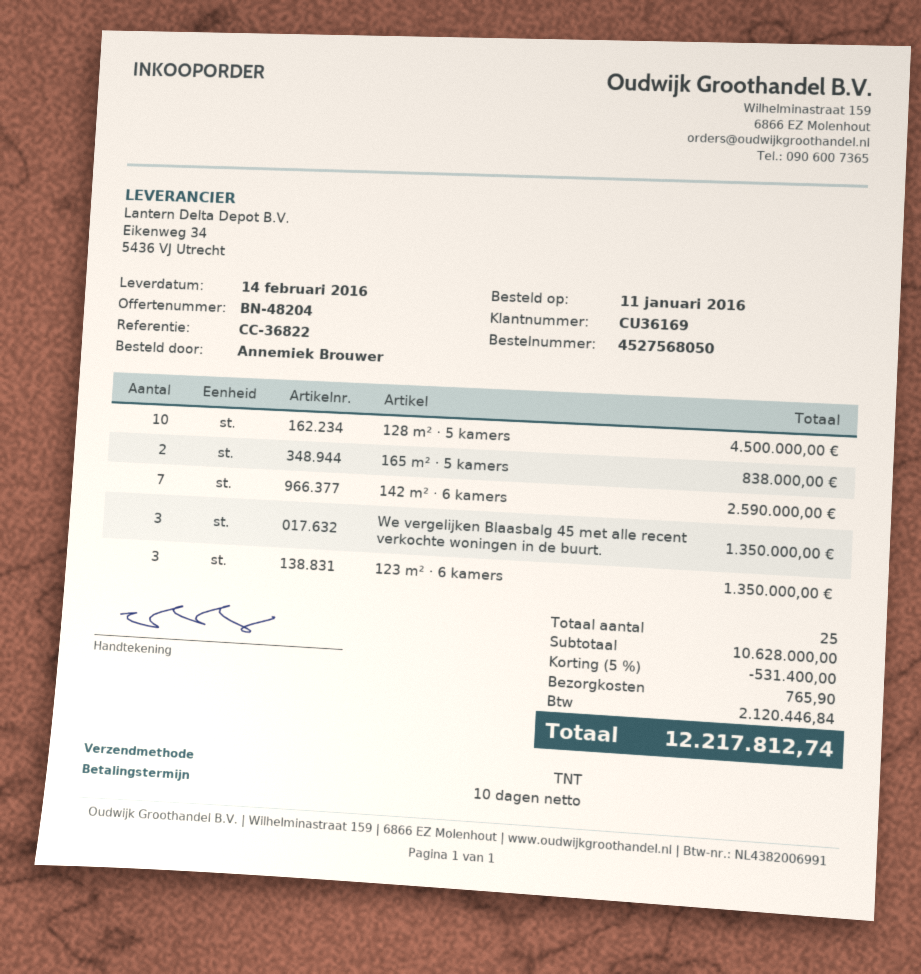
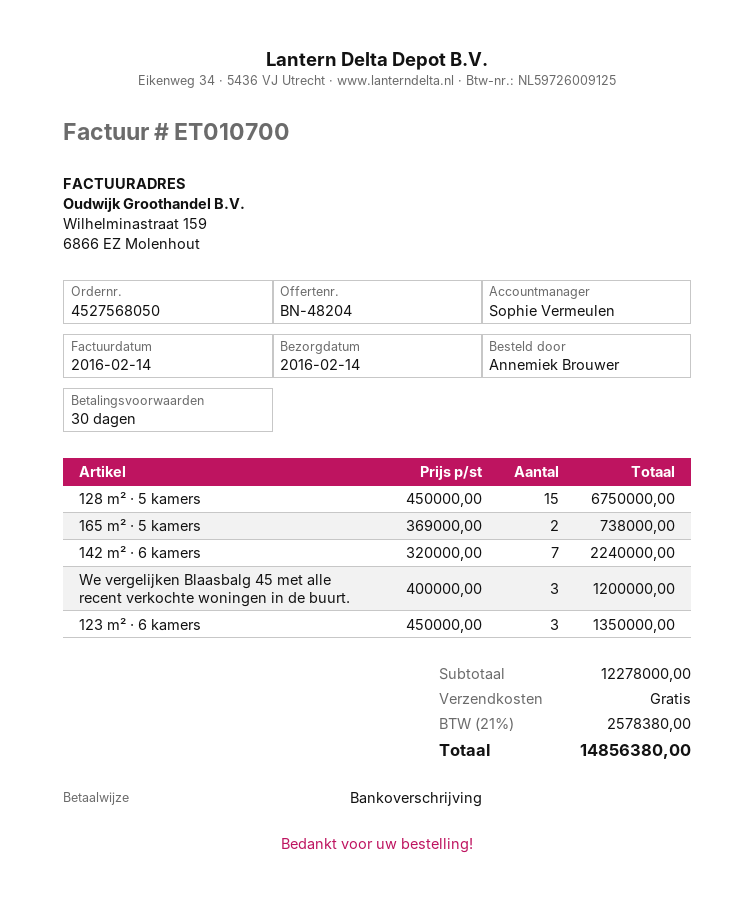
payment terms: 10 days -> 30 days
128 m² · 5 kamers: 10 for 4500000.00 -> 15 for 6750000.00
165 m² · 5 kamers: 2 for 838000.00 -> 2 for 738000.00
142 m² · 6 kamers: 7 for 2590000.00 -> 7 for 2240000.00
We vergelijken Blaasbalg 45 met alle recent verkochte woningen in de buurt.: 3 for 1350000.00 -> 3 for 1200000.00
subtotal: 10628000.00 -> 12278000.00
discount: 5% = 531400.00 -> none
shipping: 765.90 -> 0.00
tax: 2120446.84 -> 2578380.00
total: 12217812.74 -> 14856380.00

